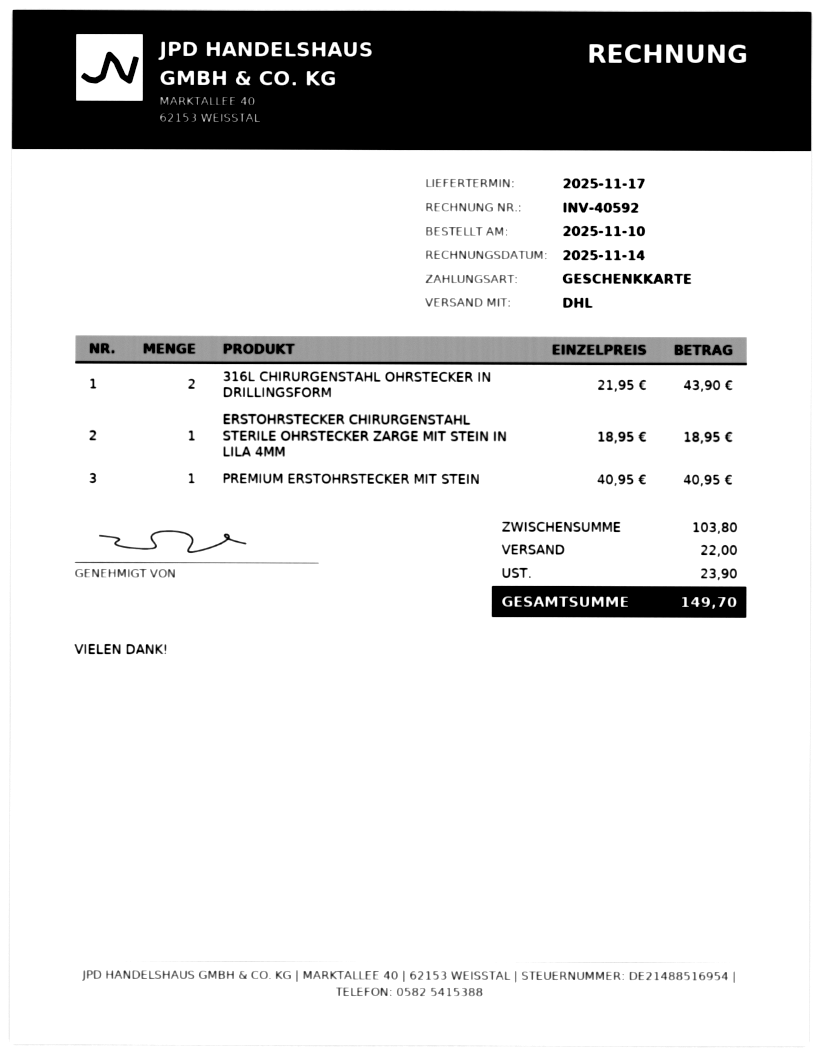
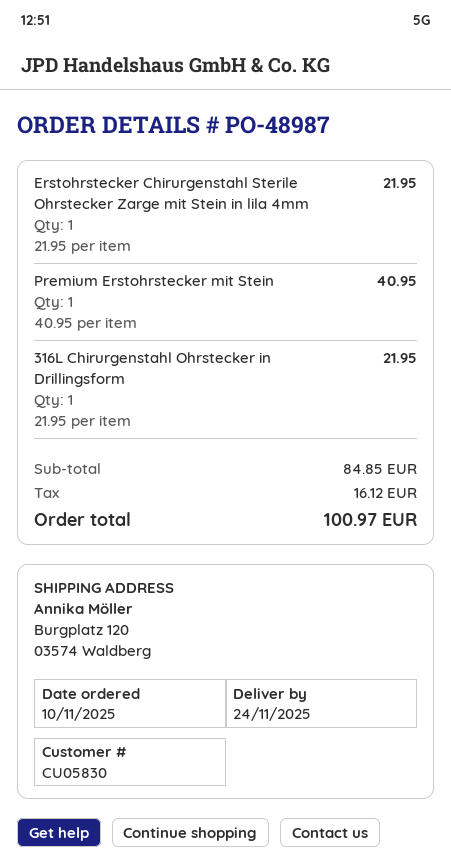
delivery date: 2025-11-17 -> 2025-11-24
316L CHIRURGENSTAHL OHRSTECKER IN DRILLINGSFORM: 2 x 21.95 = 43.90 -> 1 x 21.95 = 21.95
ERSTOHRSTECKER CHIRURGENSTAHL STERILE OHRSTECKER ZARGE MIT STEIN IN LILA 4MM: 1 x 18.95 = 18.95 -> 1 x 21.95 = 21.95
subtotal: 103.80 -> 84.85
shipping: 22.00 -> none
tax: 23.90 -> 16.12
total: 149.70 -> 100.97

